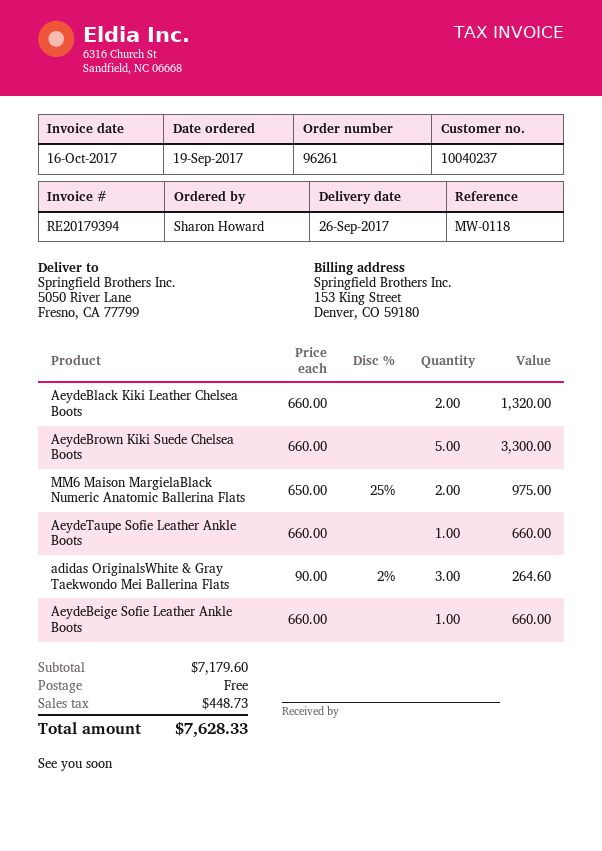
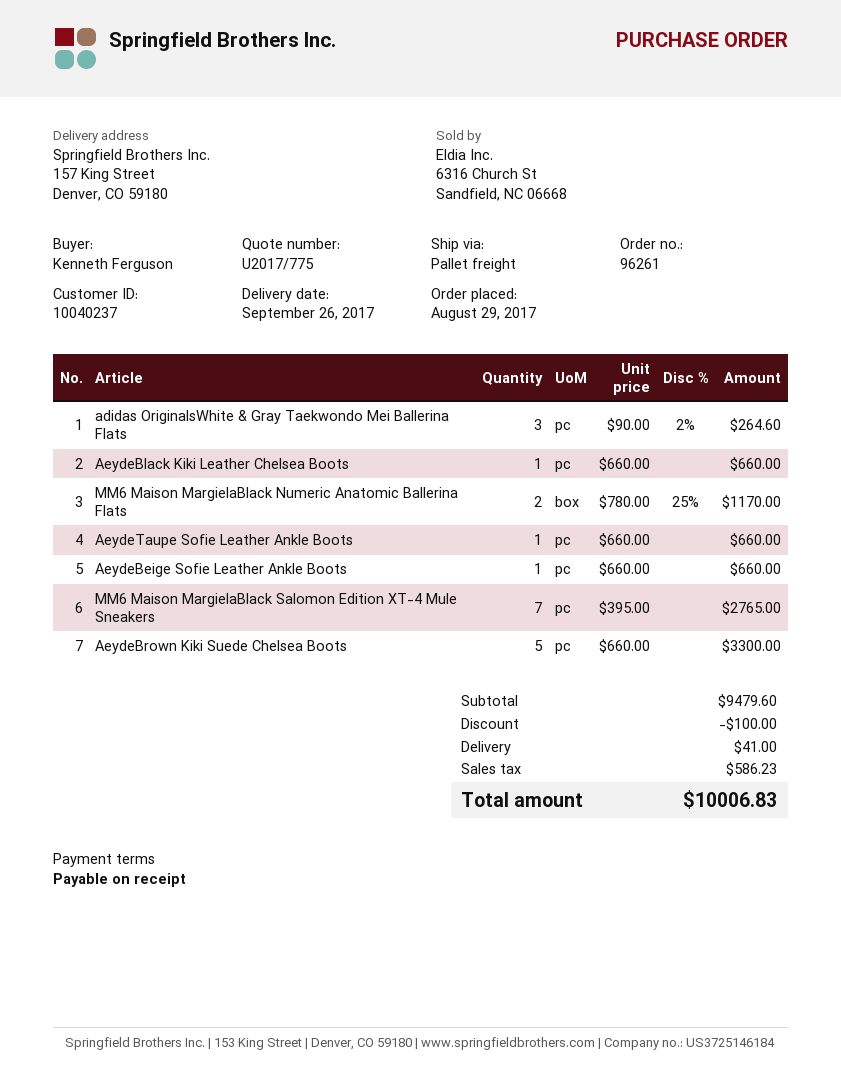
order date: 2017-09-19 -> 2017-08-29
ordered by: Sharon Howard -> Kenneth Ferguson
ship to: 5050 River Lane, Fresno, CA 77799 -> 157 King Street, Denver, CO 59180
AeydeBlack Kiki Leather Chelsea Boots: 2 x 660.00 = 1320.00 -> 1 x 660.00 = 660.00
MM6 Maison MargielaBlack Numeric Anatomic Ballerina Flats: 2 x 650.00 - 25% = 975.00 -> 2 x 780.00 - 25% = 1170.00
MM6 Maison MargielaBlack Salomon Edition XT-4 Mule Sneakers: none -> 7 x 395.00 = 2765.00
subtotal: 7179.60 -> 9479.60
discount: none -> 100.00
shipping: 0.00 -> 41.00
tax: 448.73 -> 586.23
total: 7628.33 -> 10006.83

